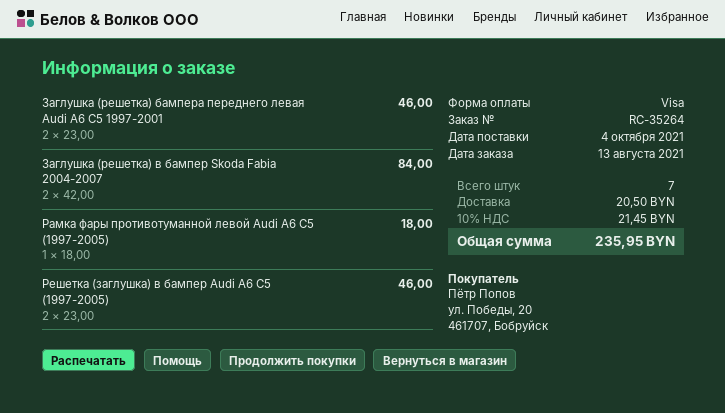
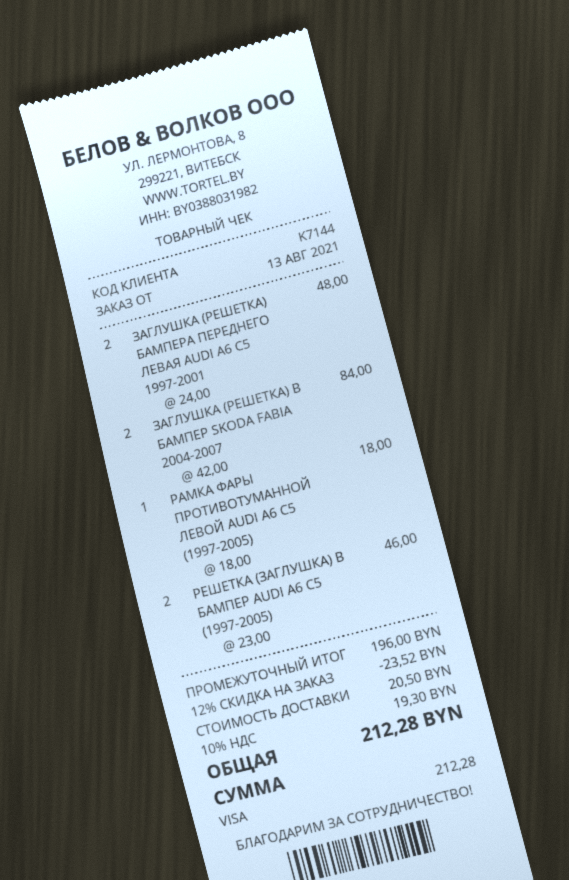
Заглушка (решетка) бампера переднего левая Audi A6 C5 1997-2001: 2 x 23.00 = 46.00 -> 2 x 24.00 = 48.00
discount: none -> 12% = 23.52
tax: 10% = 21.45 -> 10% = 19.30
total: 235.95 -> 212.28

